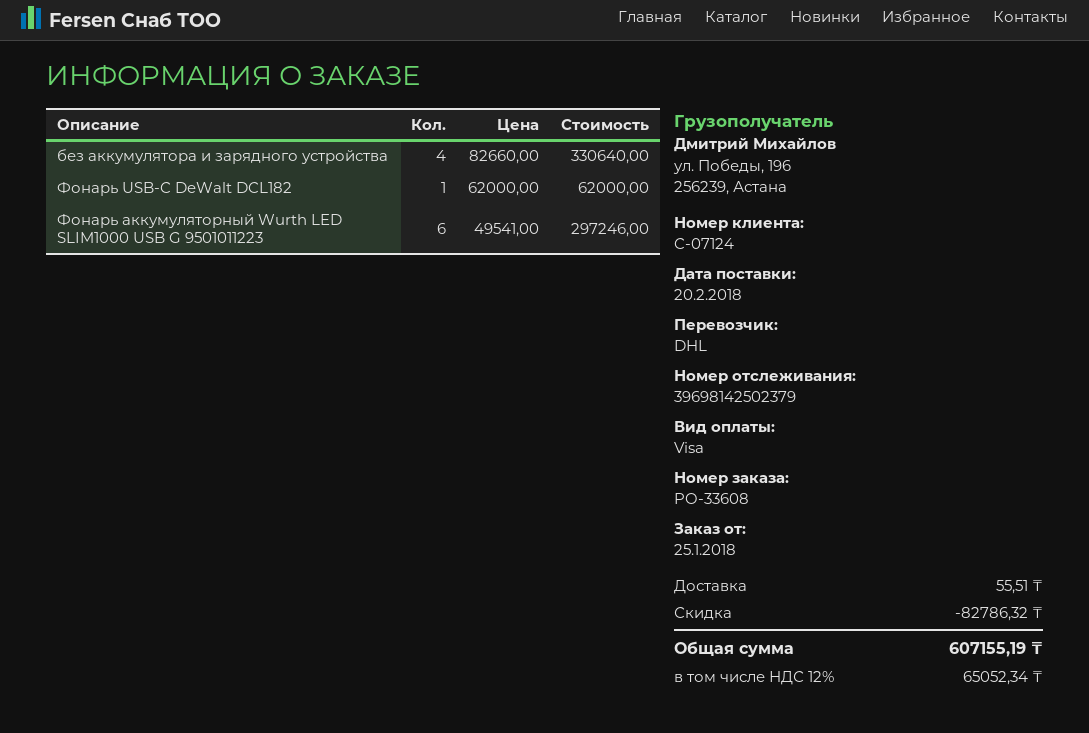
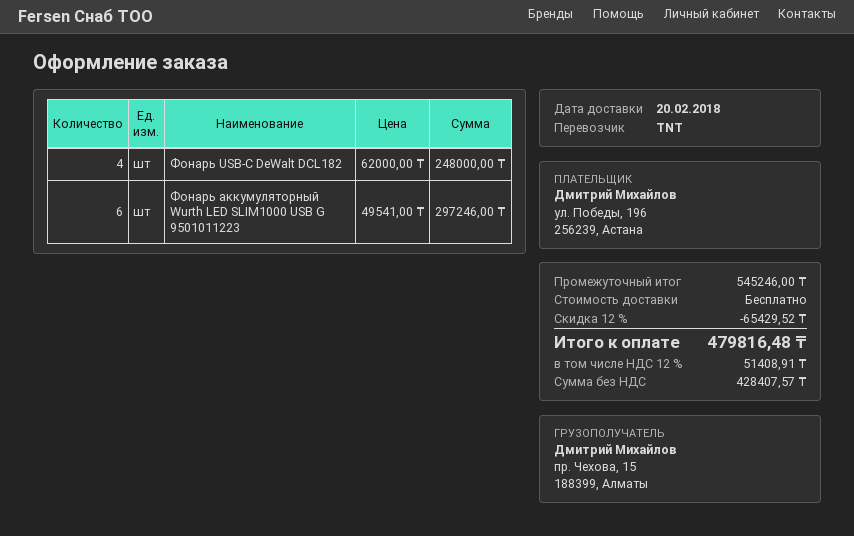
shipping method: DHL -> TNT
ship to: ул. Победы, 196, 256239, Астана -> пр. Чехова, 15, 188399, Алматы
без аккумулятора и зарядного устройства: 4 x 82660.00 = 330640.00 -> none
Фонарь USB-C DeWalt DCL182: 1 x 62000.00 = 62000.00 -> 4 x 62000.00 = 248000.00
discount: 82786.32 -> 65429.52
shipping: 55.51 -> 0.00
tax: 12% = 65052.34 -> 12% = 51408.91
total: 607155.19 -> 479816.48

